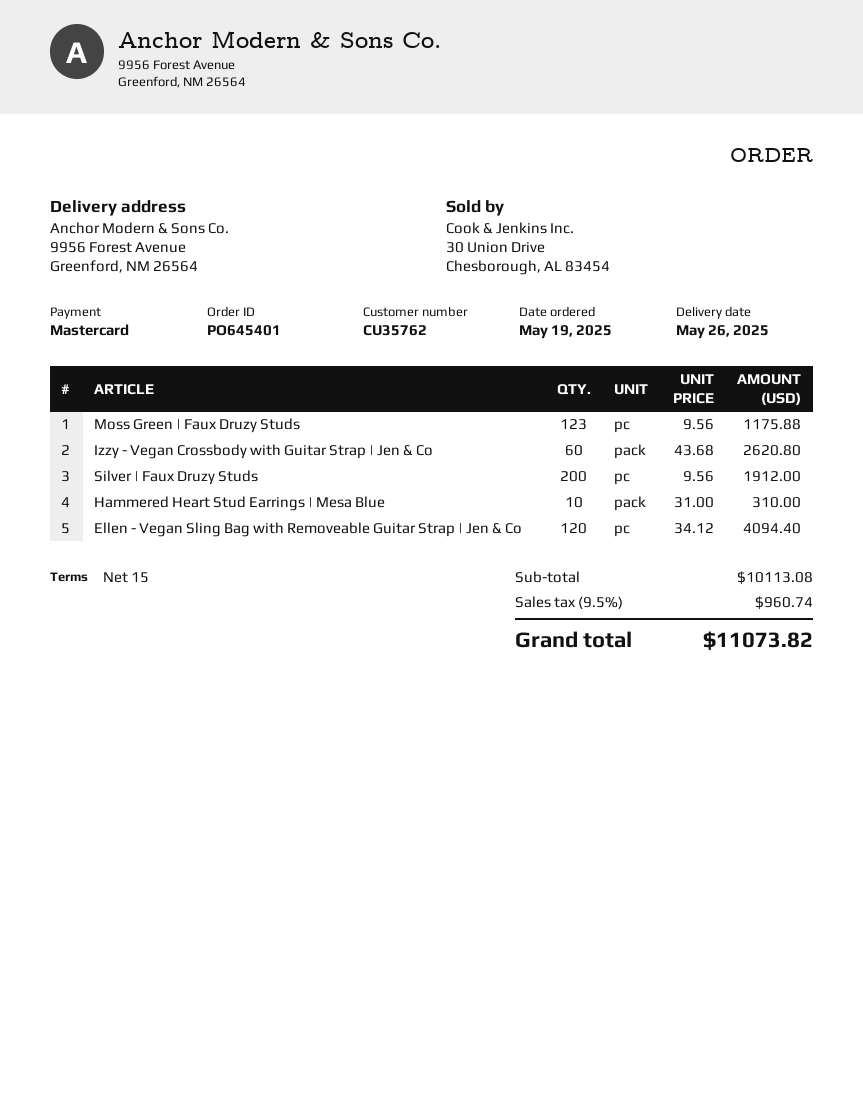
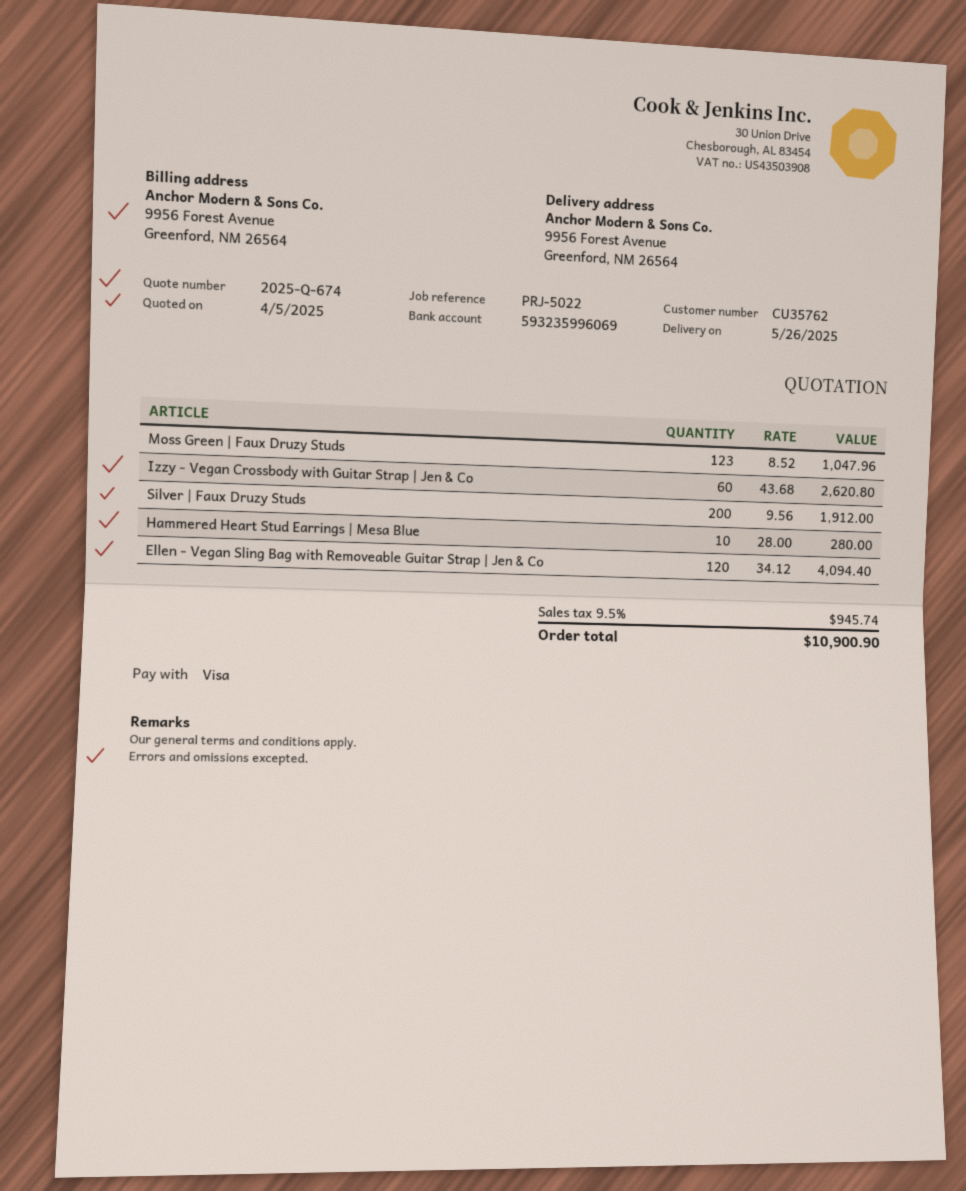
payment method: Mastercard -> Visa
Moss Green | Faux Druzy Studs: 123 x 9.56 = 1175.88 -> 123 x 8.52 = 1047.96
Hammered Heart Stud Earrings | Mesa Blue: 10 x 31.00 = 310.00 -> 10 x 28.00 = 280.00
tax: 9.5% = 960.74 -> 9.5% = 945.74
total: 11073.82 -> 10900.90

